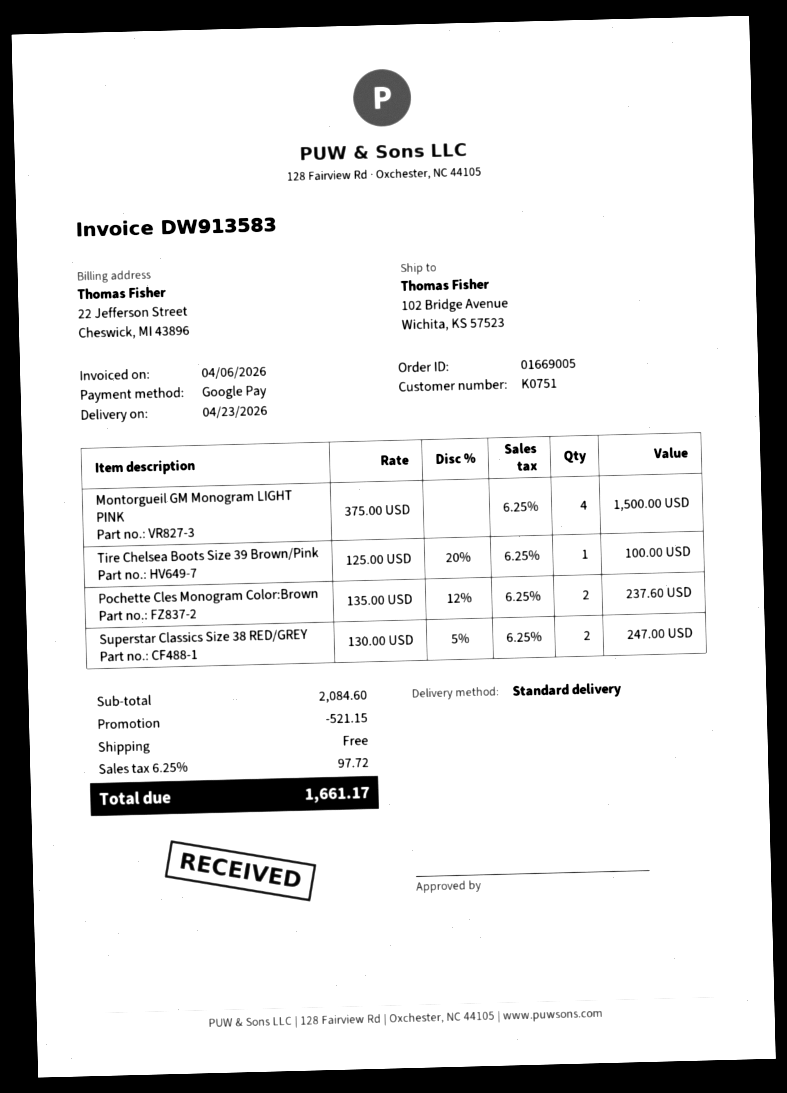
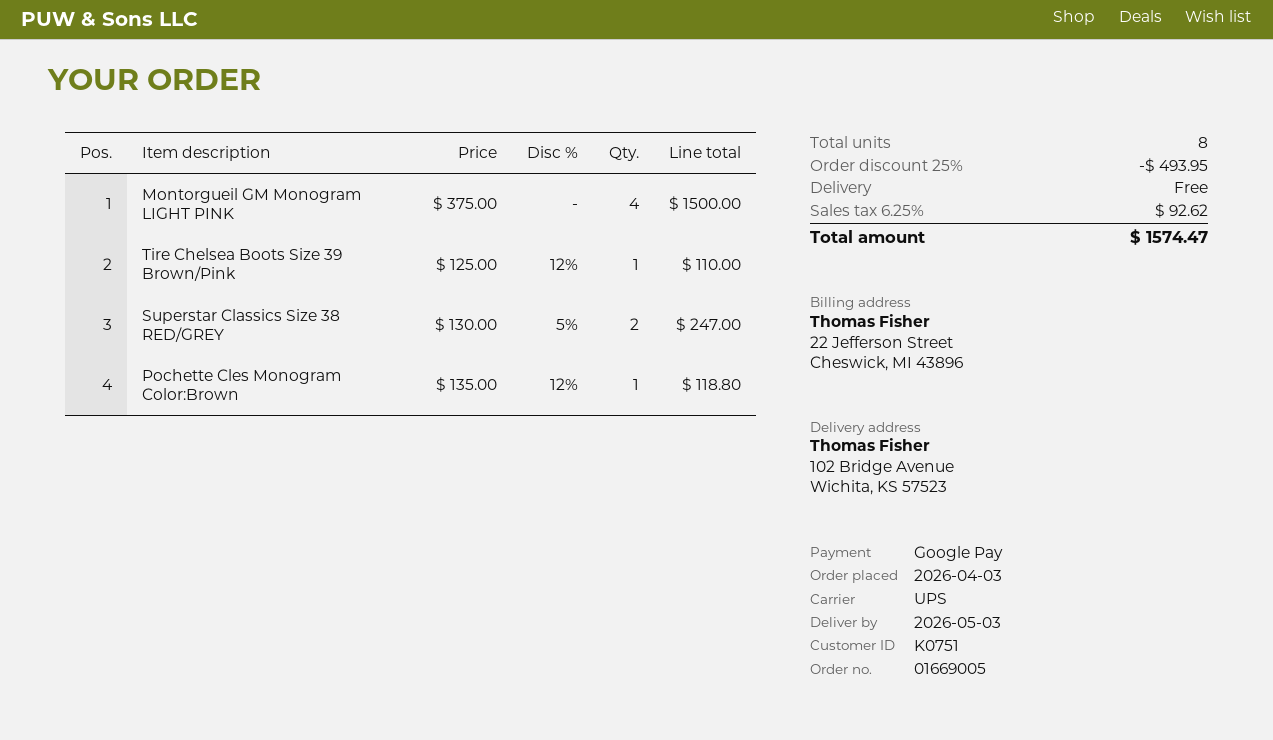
delivery date: 2026-04-23 -> 2026-05-03
shipping method: standard -> UPS
Tire Chelsea Boots Size 39 Brown/Pink: 1 x 125.00 - 20% = 100.00 -> 1 x 125.00 - 12% = 110.00
Pochette Cles Monogram Color:Brown: 2 x 135.00 - 12% = 237.60 -> 1 x 135.00 - 12% = 118.80
discount: 521.15 -> 493.95
tax: 6.25% = 97.72 -> 6.25% = 92.62
total: 1661.17 -> 1574.47

